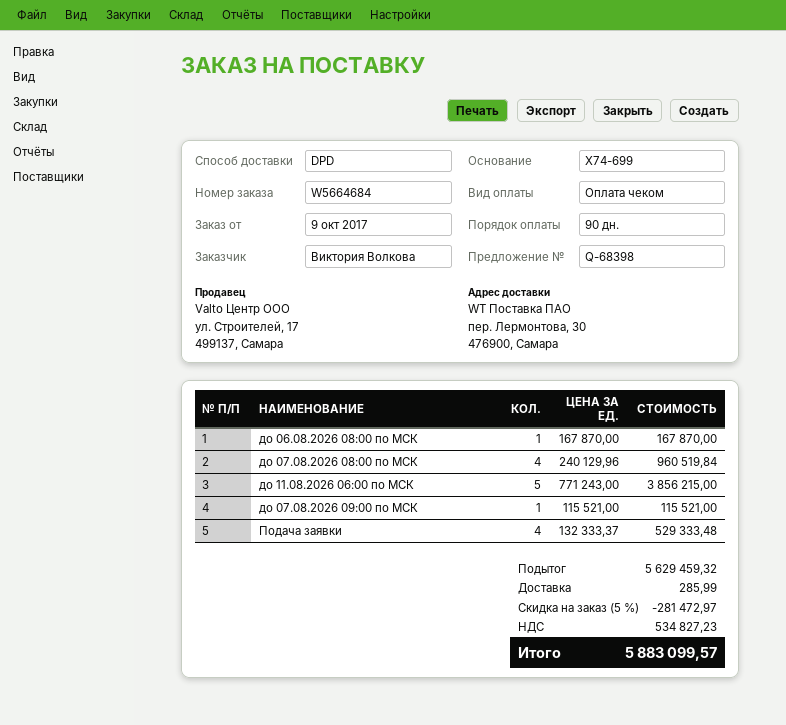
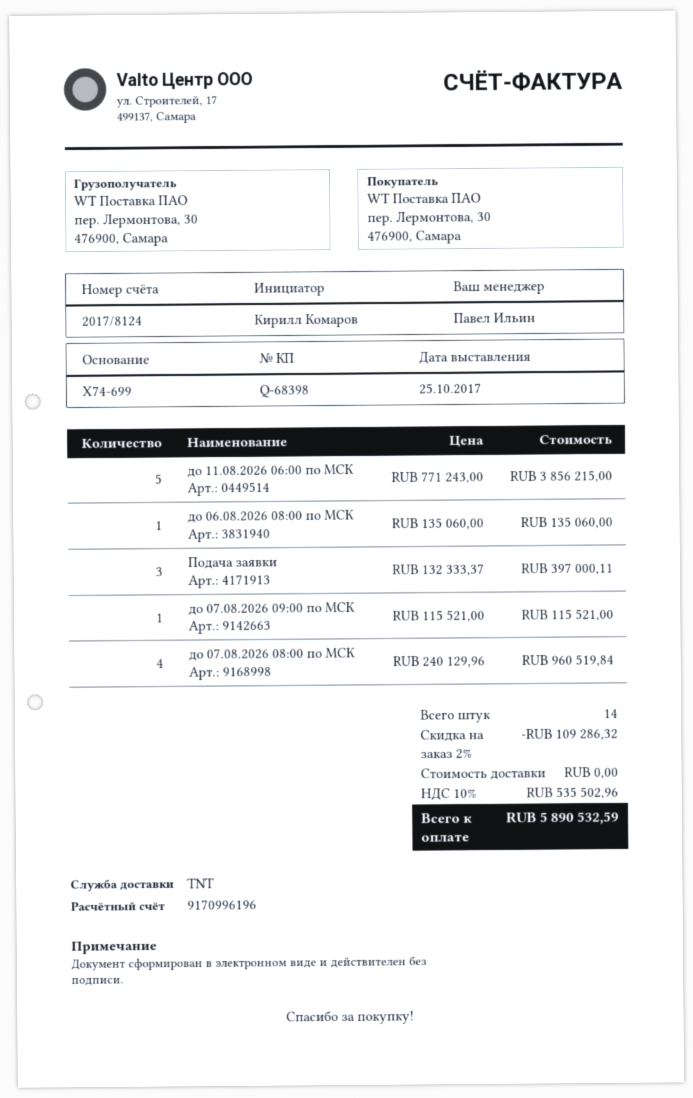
ordered by: Виктория Волкова -> Кирилл Комаров
shipping method: DPD -> TNT
до 06.08.2026 08:00 по МСК: 1 x 167870.00 = 167870.00 -> 1 x 135060.00 = 135060.00
Подача заявки: 4 x 132333.37 = 529333.48 -> 3 x 132333.37 = 397000.11
discount: 5% = 281472.97 -> 2% = 109286.32
shipping: 285.99 -> 0.00
tax: 534827.23 -> 535502.96
total: 5883099.57 -> 5890532.59

